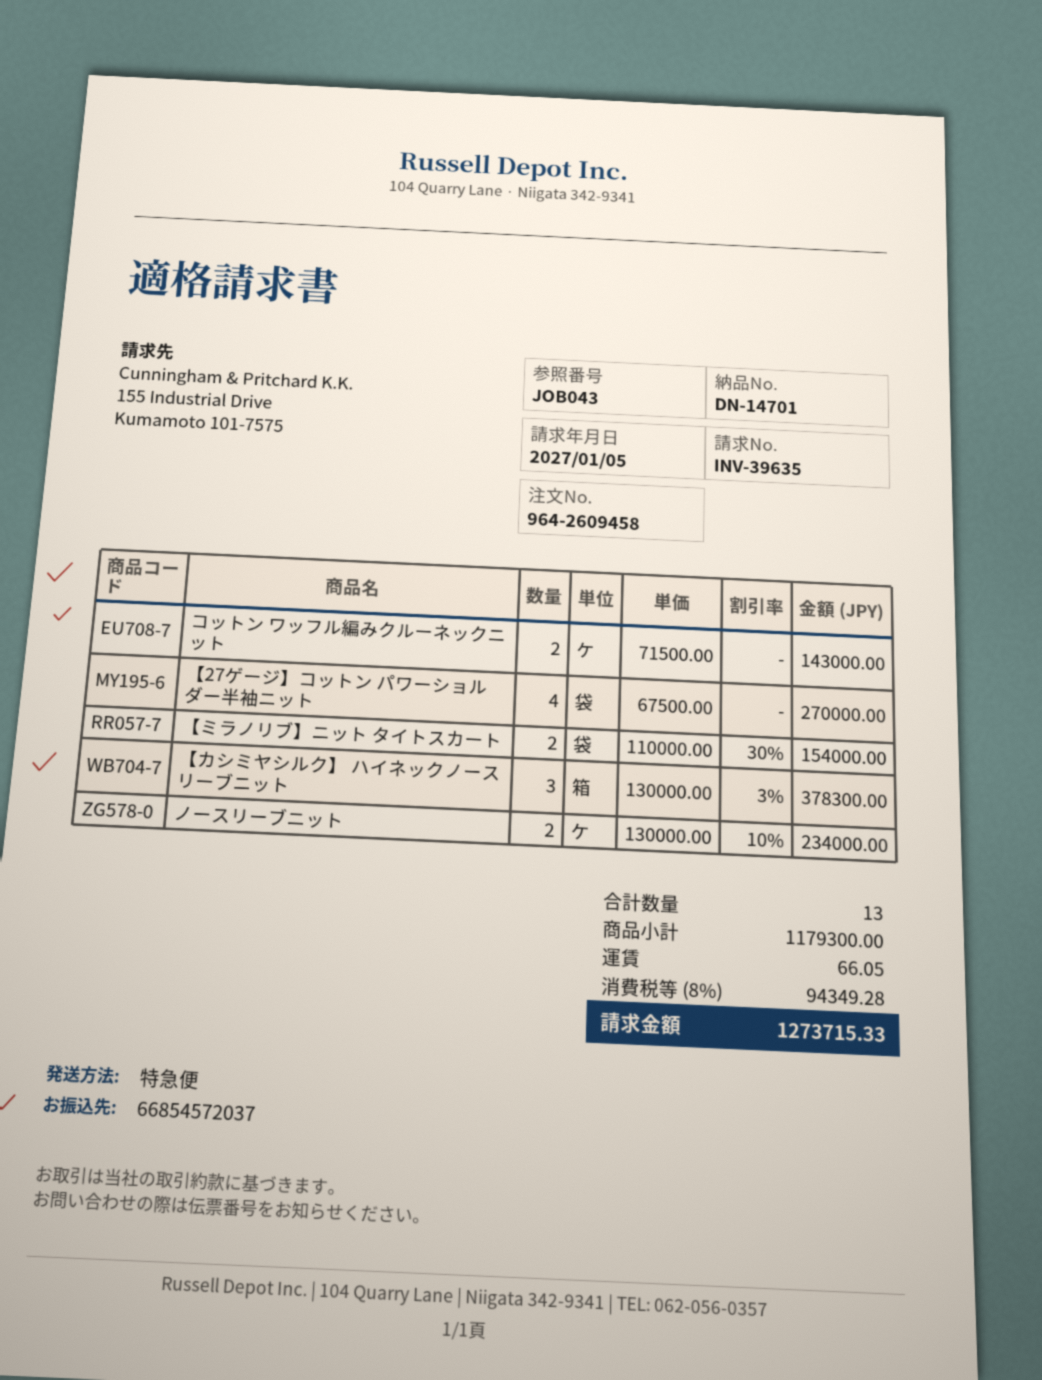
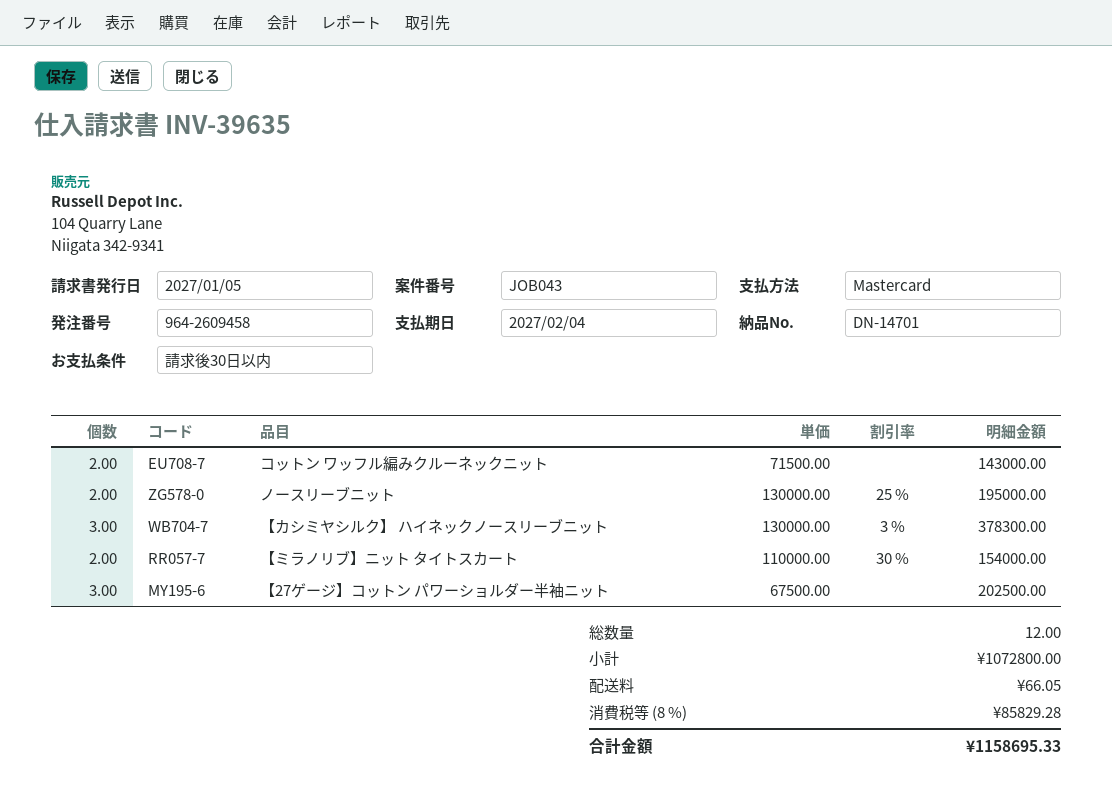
【27ゲージ】コットン パワーショルダー半袖ニット: 4 x 67500.00 = 270000.00 -> 3 x 67500.00 = 202500.00
ノースリーブニット: 2 x 130000.00 - 10% = 234000.00 -> 2 x 130000.00 - 25% = 195000.00
total quantity: 13 -> 12
subtotal: 1179300.00 -> 1072800.00
tax: 8% = 94349.28 -> 8% = 85829.28
total: 1273715.33 -> 1158695.33

